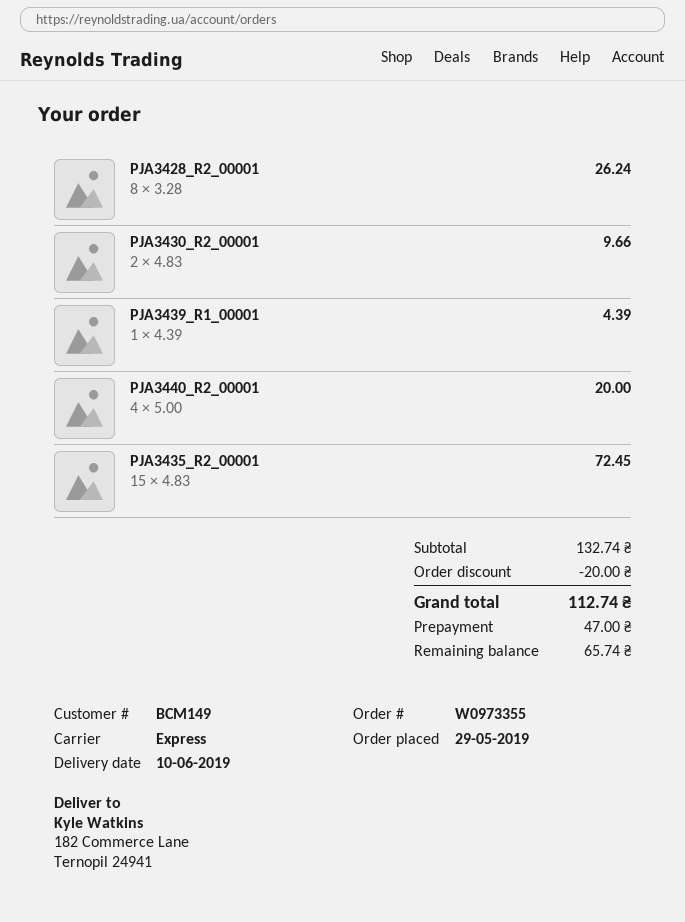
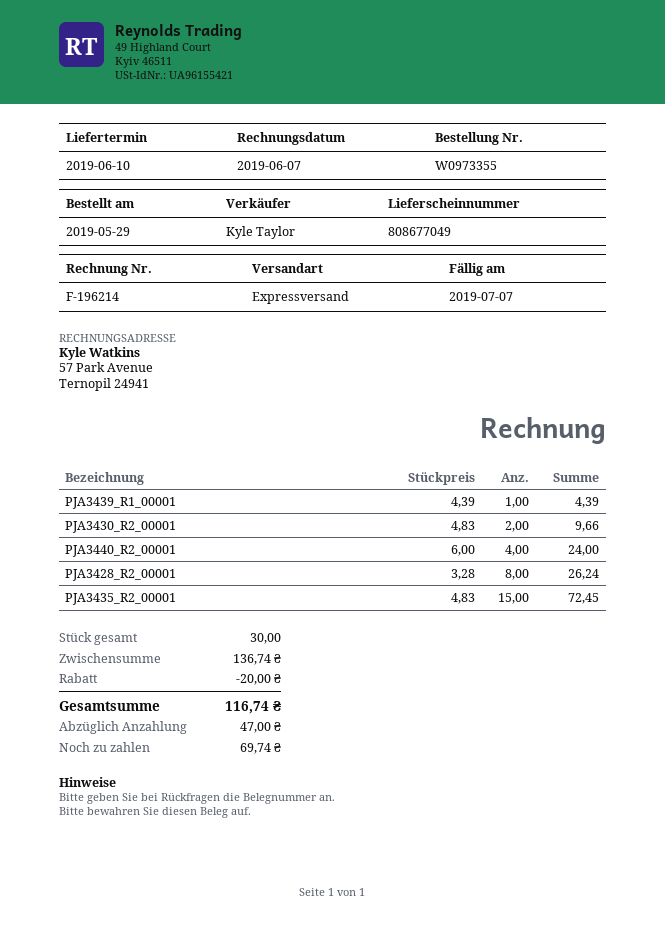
PJA3440_R2_00001: 4 x 5.00 = 20.00 -> 4 x 6.00 = 24.00
subtotal: 132.74 -> 136.74
total: 112.74 -> 116.74
balance: 65.74 -> 69.74

